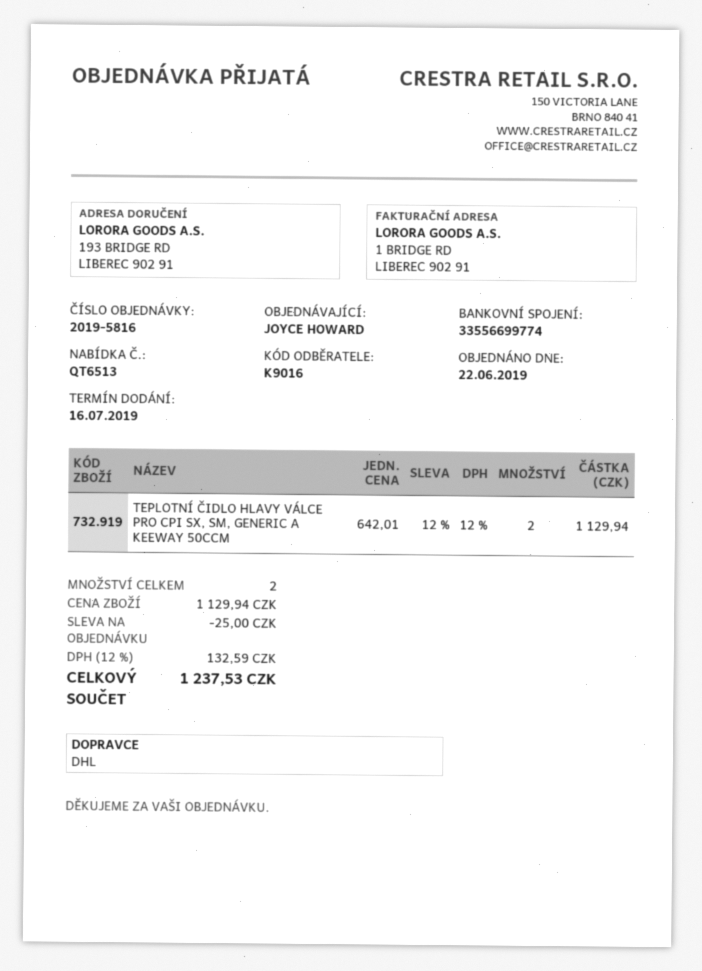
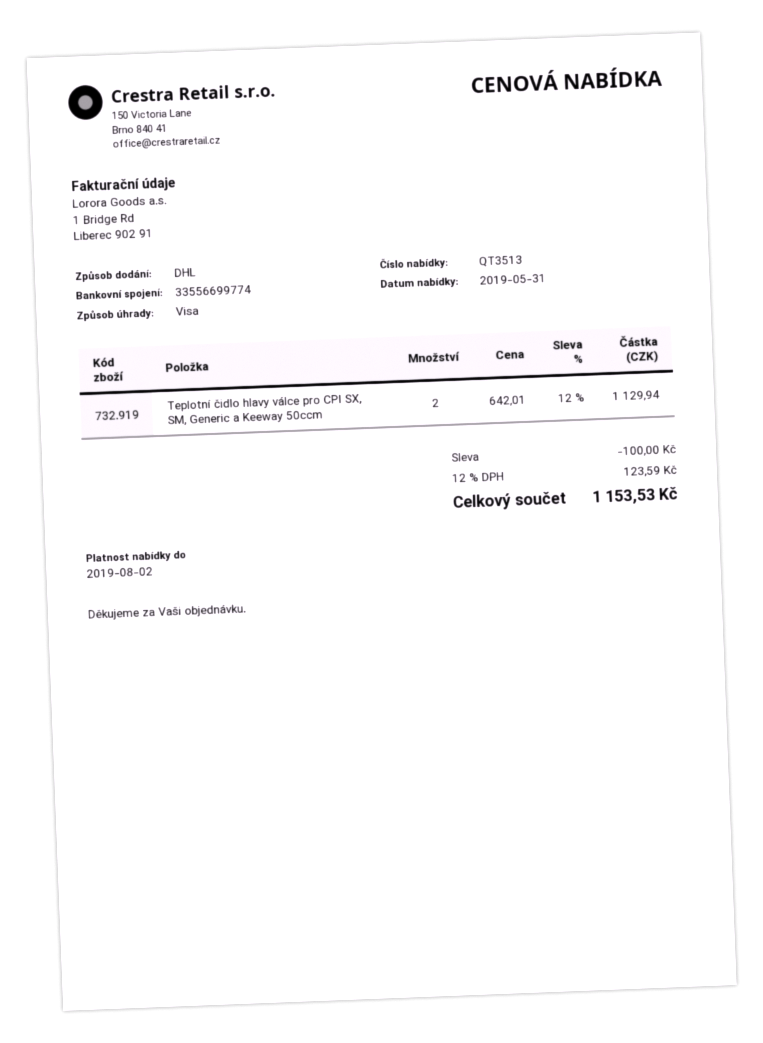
quote number: QT6513 -> QT3513
discount: 25.00 -> 100.00
tax: 12% = 132.59 -> 12% = 123.59
total: 1237.53 -> 1153.53

